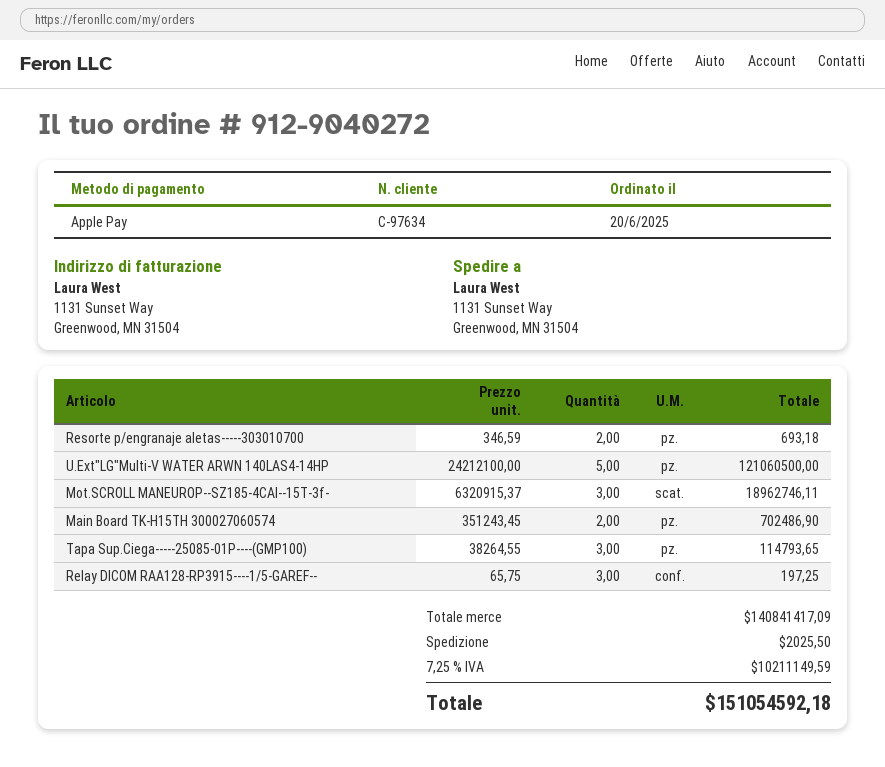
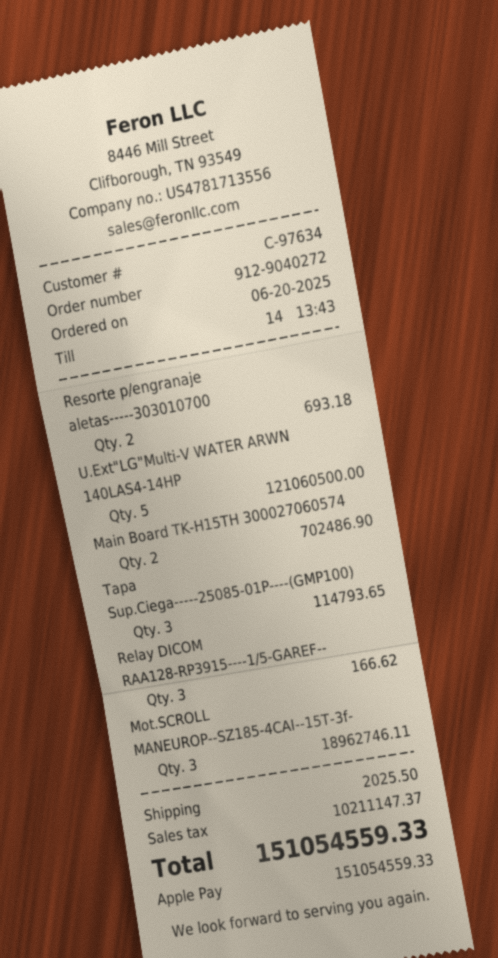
Relay DICOM RAA128-RP3915----1/5-GAREF--: 3 for 197.25 -> 3 for 166.62
tax: 10211149.59 -> 10211147.37
total: 151054592.18 -> 151054559.33

